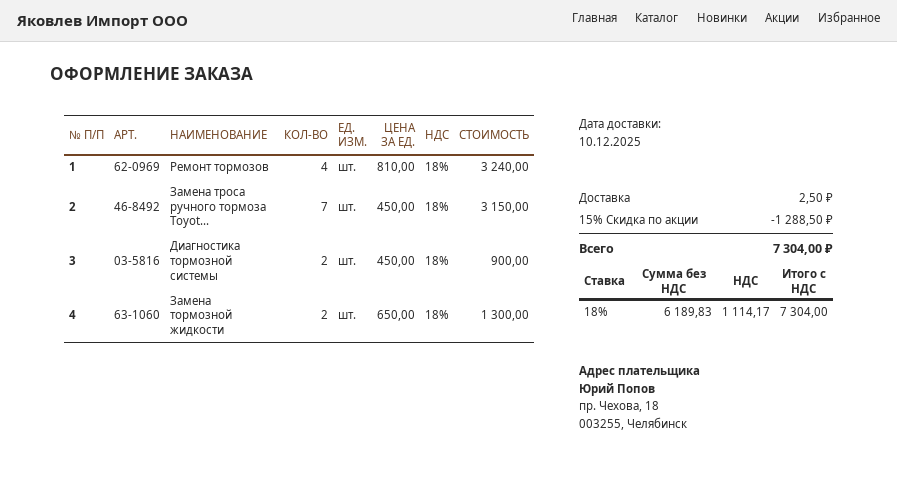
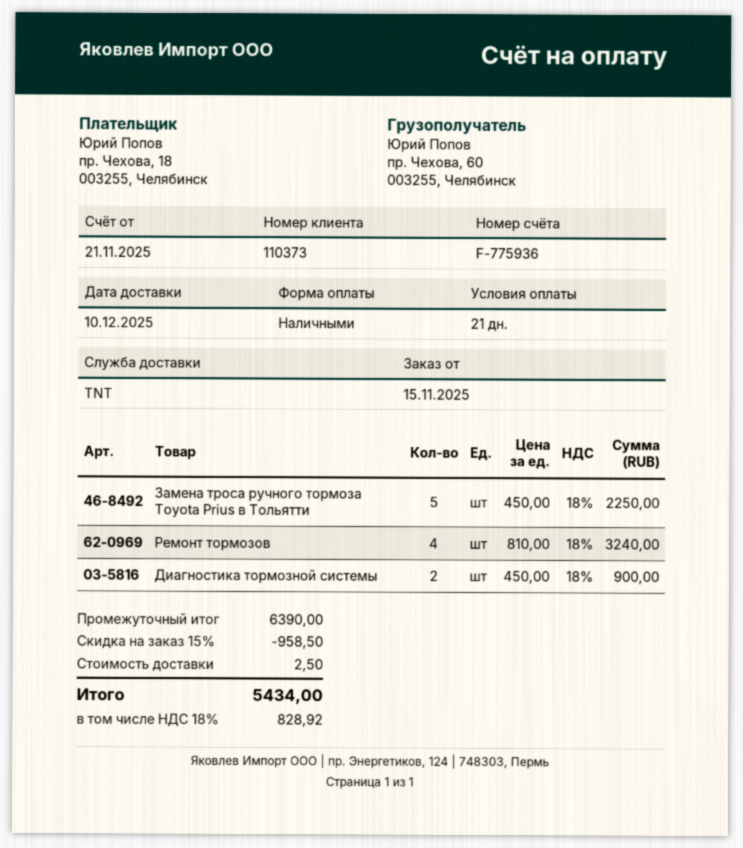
Замена троса ручного тормоза Toyot...: 7 x 450.00 = 3150.00 -> 5 x 450.00 = 2250.00
Замена тормозной жидкости: 2 x 650.00 = 1300.00 -> none
discount: 15% = 1288.50 -> 15% = 958.50
tax: 18% = 1114.17 -> 18% = 828.92
total: 7304.00 -> 5434.00

